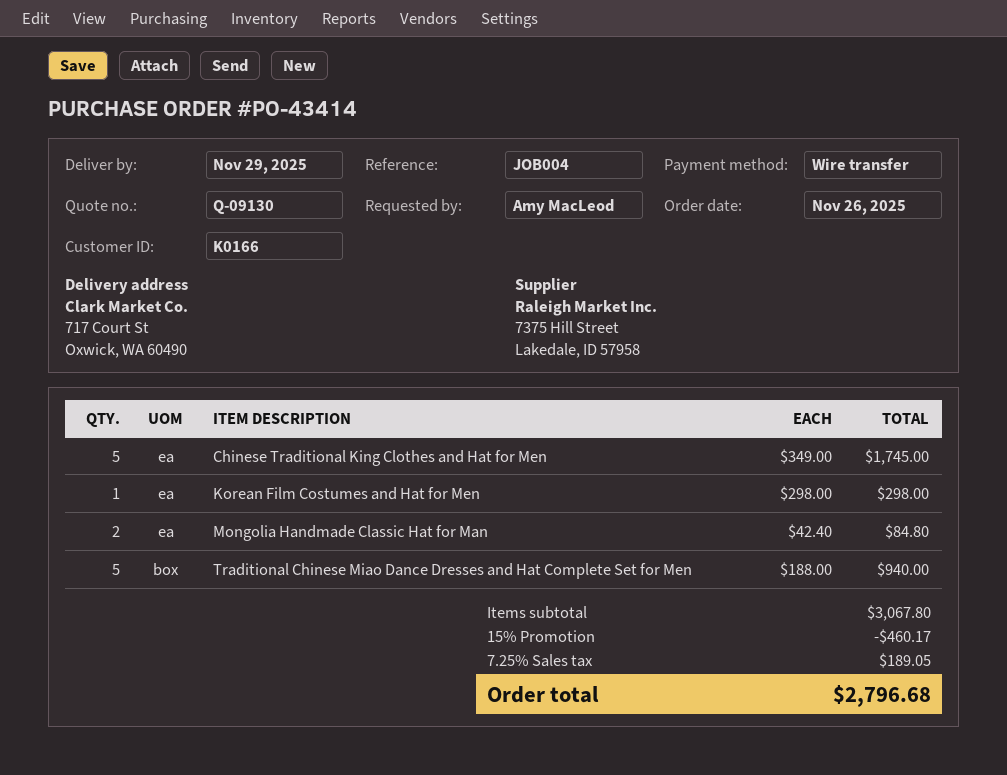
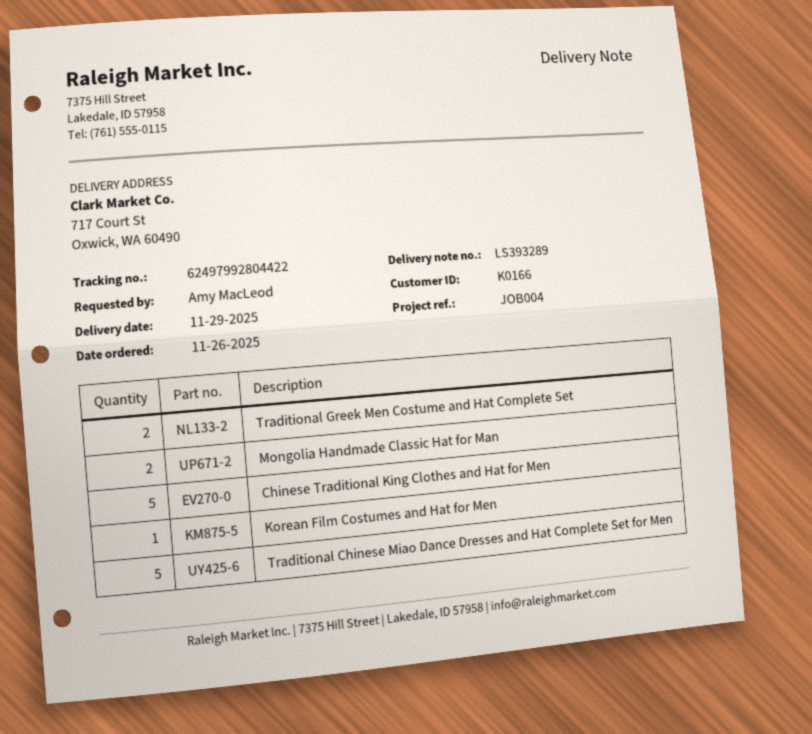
Traditional Greek Men Costume and Hat Complete Set: none -> 2

